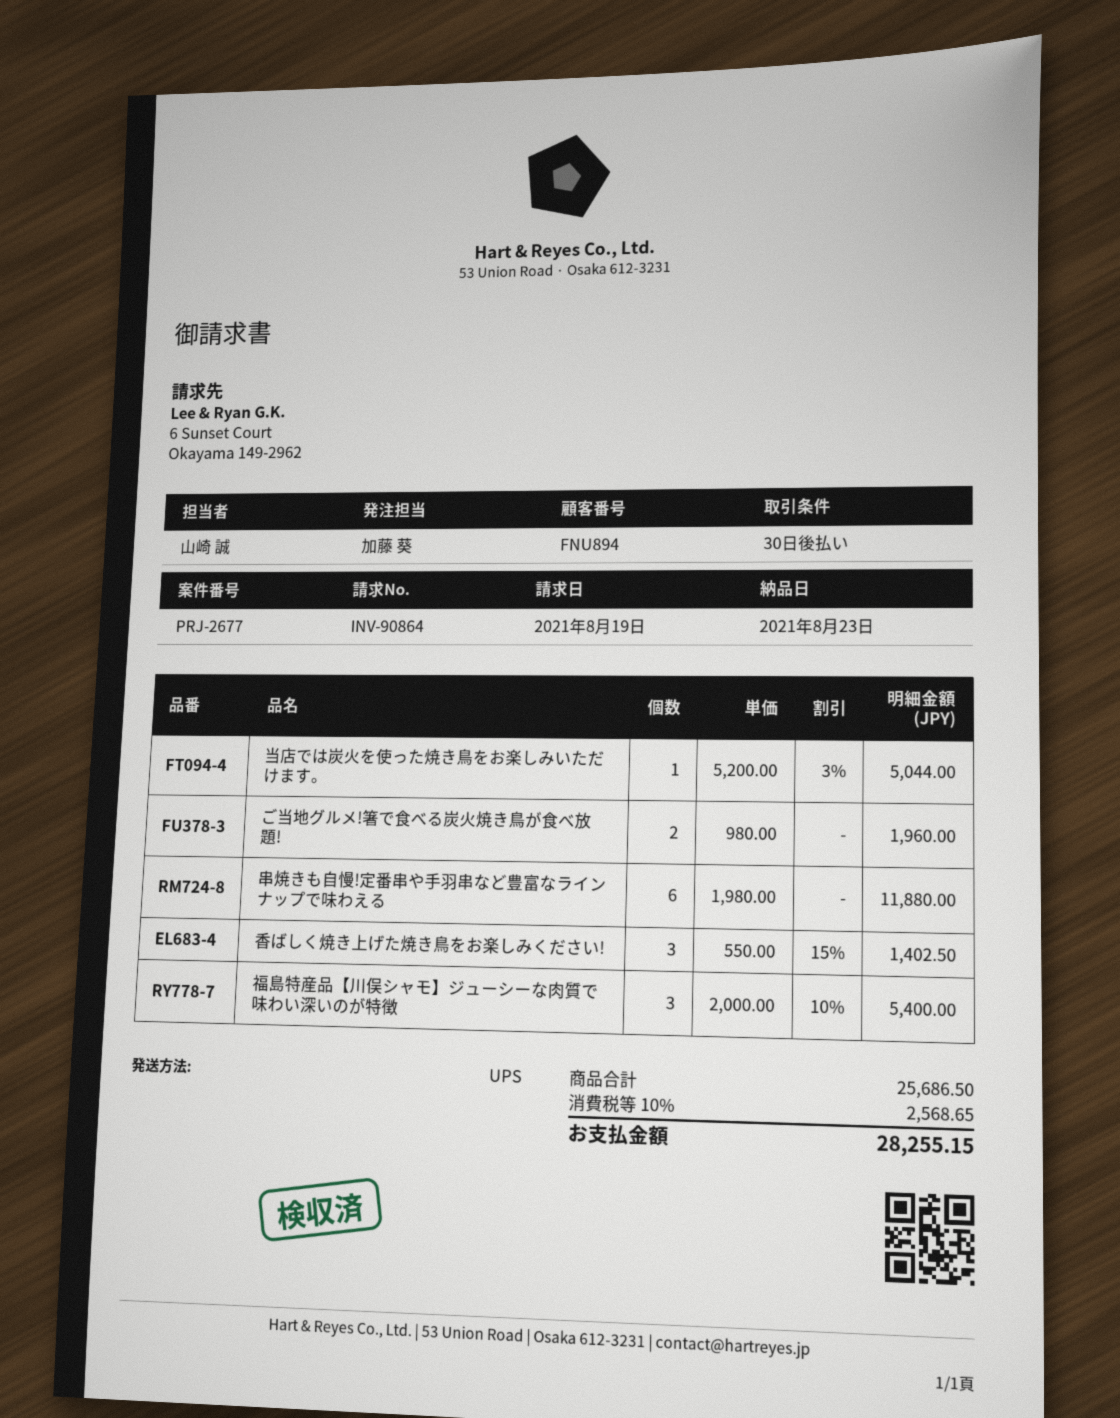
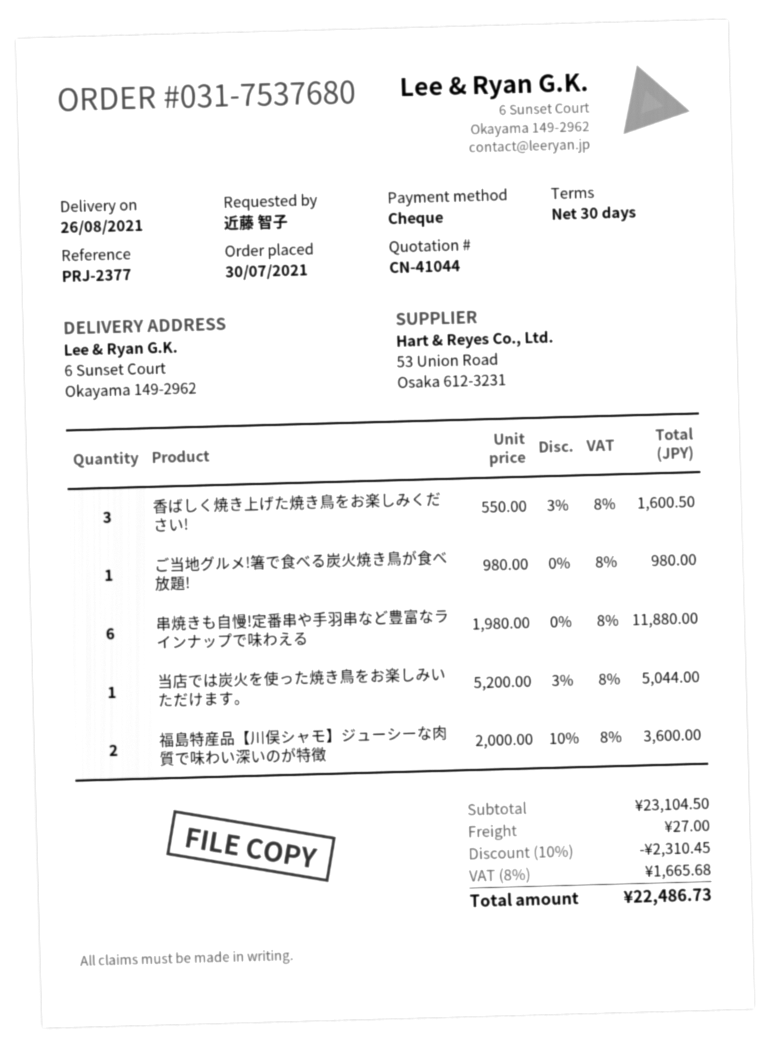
delivery date: 2021-08-23 -> 2021-08-26
reference: PRJ-2677 -> PRJ-2377
ordered by: 加藤 葵 -> 近藤 智子
ご当地グルメ!箸で食べる炭火焼き鳥が食べ放題!: 2 x 980.00 = 1960.00 -> 1 x 980.00 = 980.00
香ばしく焼き上げた焼き鳥をお楽しみください!: 3 x 550.00 - 15% = 1402.50 -> 3 x 550.00 - 3% = 1600.50
福島特産品【川俣シャモ】ジューシーな肉質で味わい深いのが特徴: 3 x 2000.00 - 10% = 5400.00 -> 2 x 2000.00 - 10% = 3600.00
subtotal: 25686.50 -> 23104.50
discount: none -> 10% = 2310.45
shipping: none -> 27.00
tax: 10% = 2568.65 -> 8% = 1665.68
total: 28255.15 -> 22486.73

